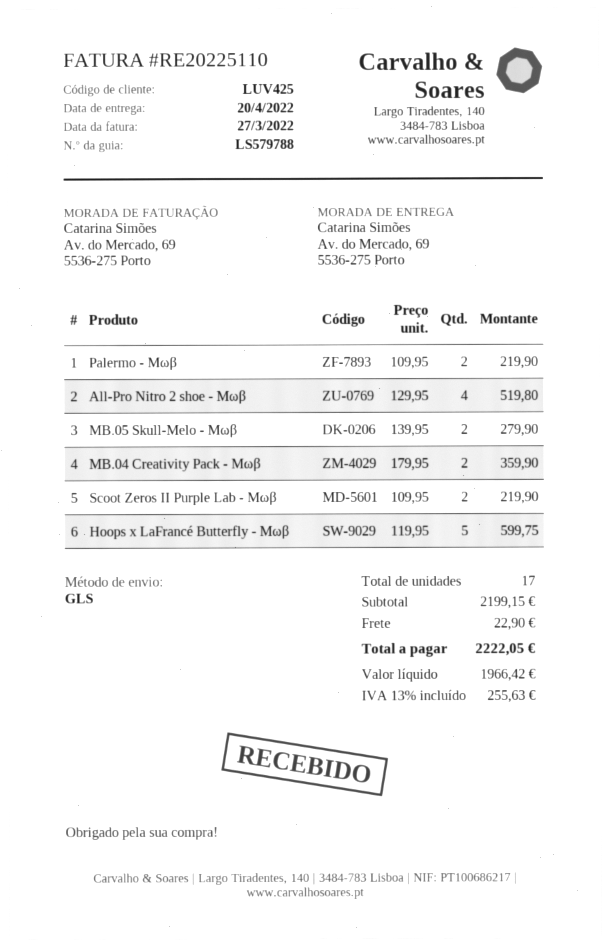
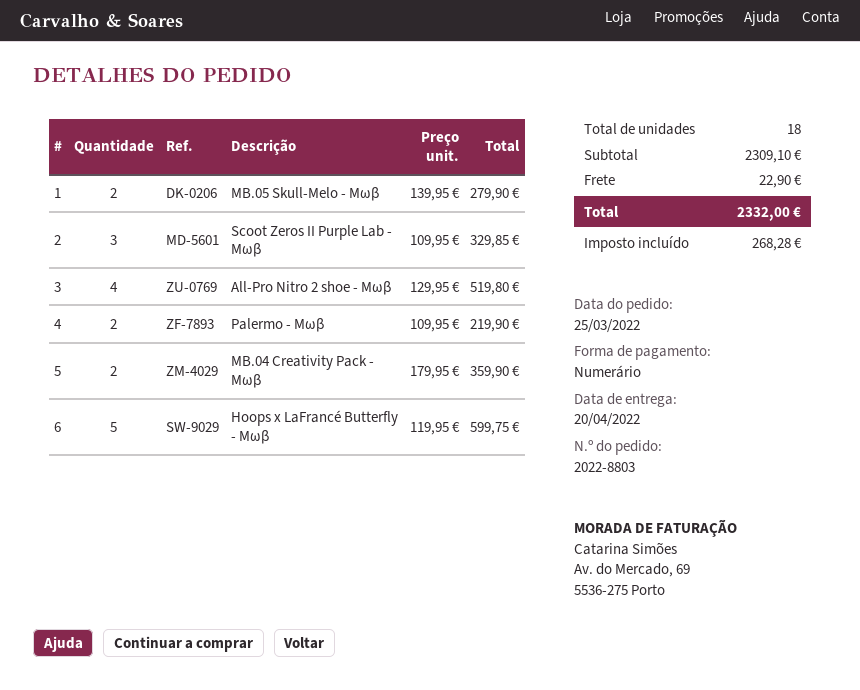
Scoot Zeros II Purple Lab - Μωβ: 2 x 109.95 = 219.90 -> 3 x 109.95 = 329.85
total quantity: 17 -> 18
subtotal: 2199.15 -> 2309.10
tax: 255.63 -> 268.28
total: 2222.05 -> 2332.00

